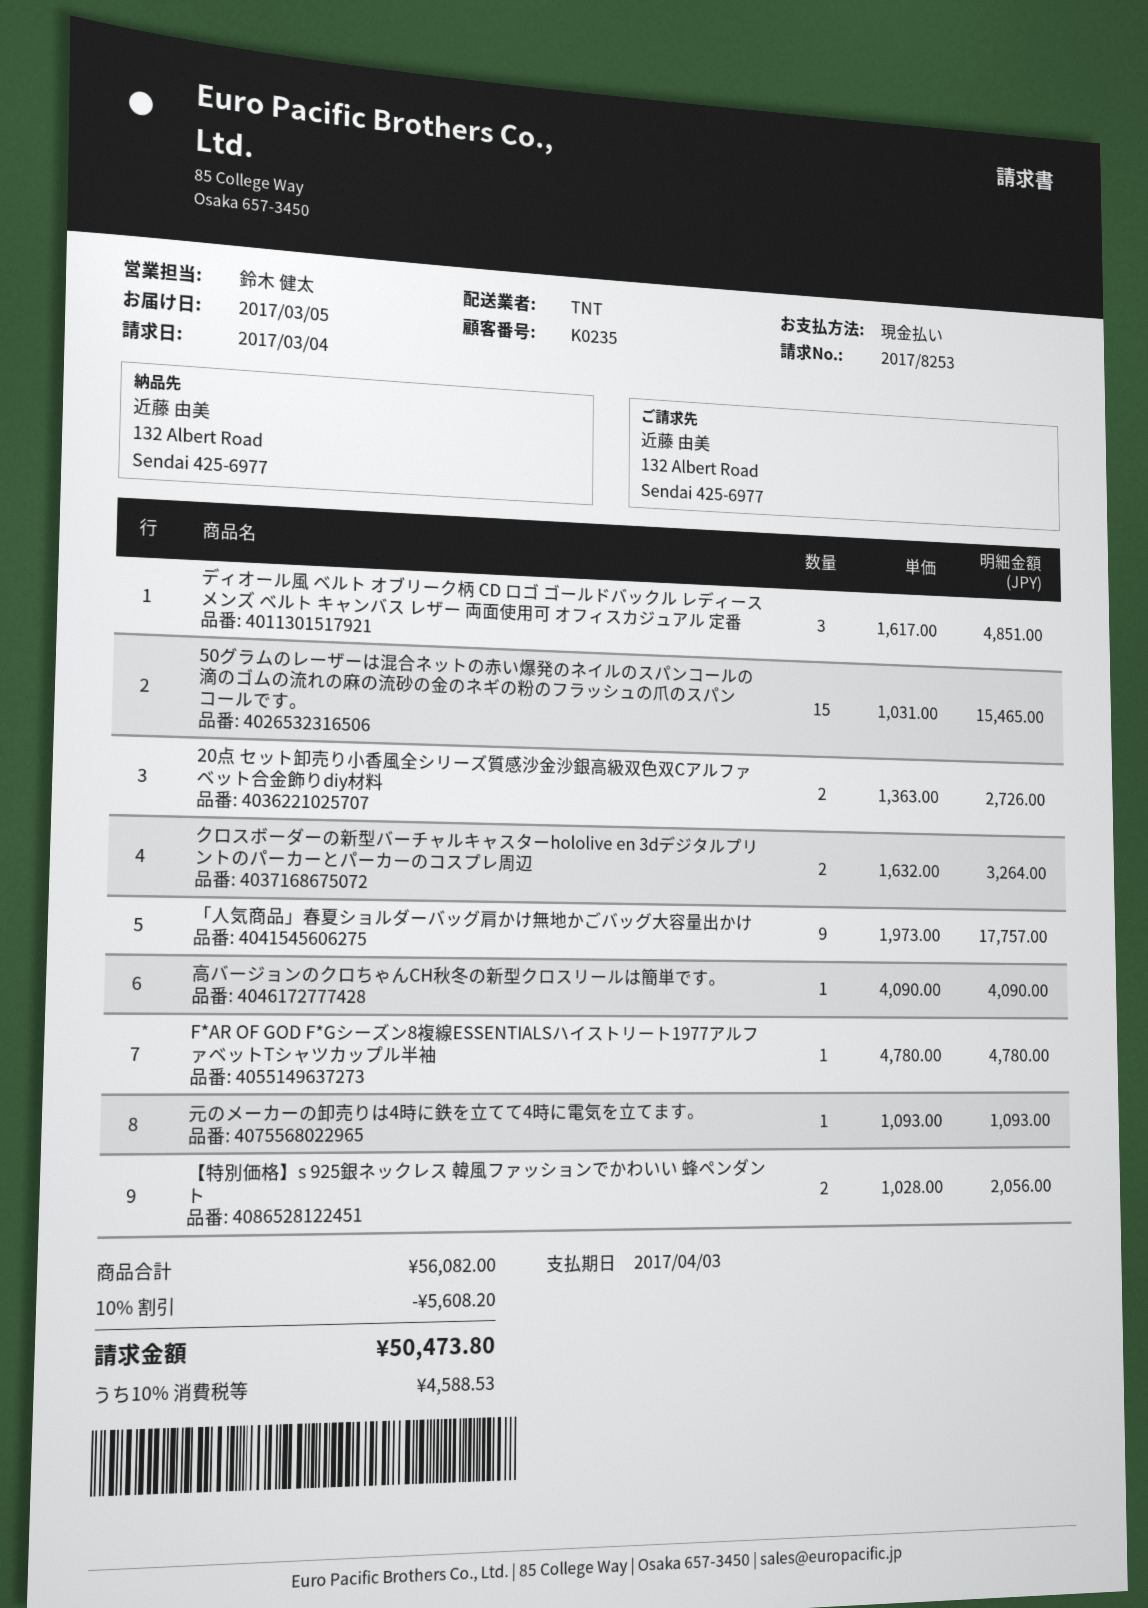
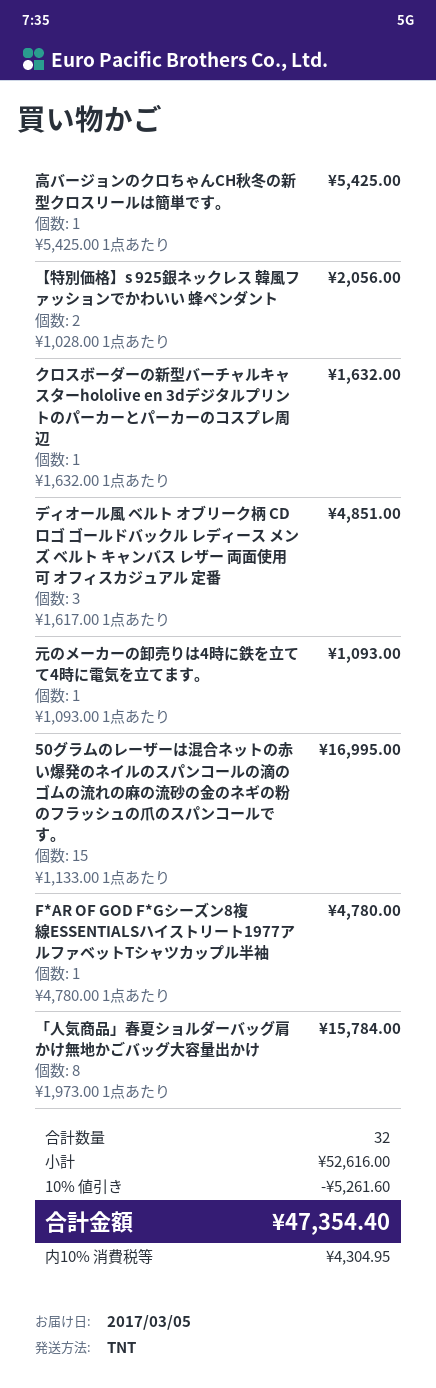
50グラムのレーザーは混合ネットの赤い爆発のネイルのスパンコールの滴のゴムの流れの麻の流砂の金のネギの粉のフラッシュの爪のスパンコールです。: 15 x 1031.00 = 15465.00 -> 15 x 1133.00 = 16995.00
20点 セット卸売り小香風全シリーズ質感沙金沙銀高級双色双Cアルファベット合金飾りdiy材料: 2 x 1363.00 = 2726.00 -> none
クロスボーダーの新型バーチャルキャスターhololive en 3dデジタルプリントのパーカーとパーカーのコスプレ周辺: 2 x 1632.00 = 3264.00 -> 1 x 1632.00 = 1632.00
「人気商品」春夏ショルダーバッグ肩かけ無地かごバッグ大容量出かけ: 9 x 1973.00 = 17757.00 -> 8 x 1973.00 = 15784.00
高バージョンのクロちゃんCH秋冬の新型クロスリールは簡単です。: 1 x 4090.00 = 4090.00 -> 1 x 5425.00 = 5425.00
subtotal: 56082.00 -> 52616.00
discount: 10% = 5608.20 -> 10% = 5261.60
tax: 10% = 4588.53 -> 10% = 4304.95
total: 50473.80 -> 47354.40

